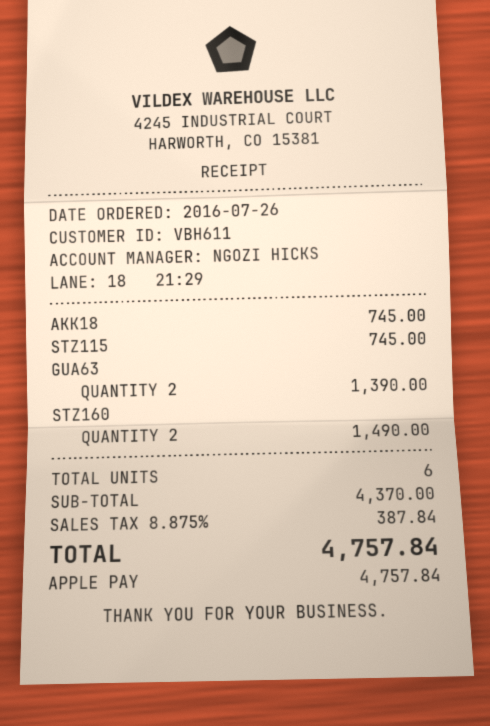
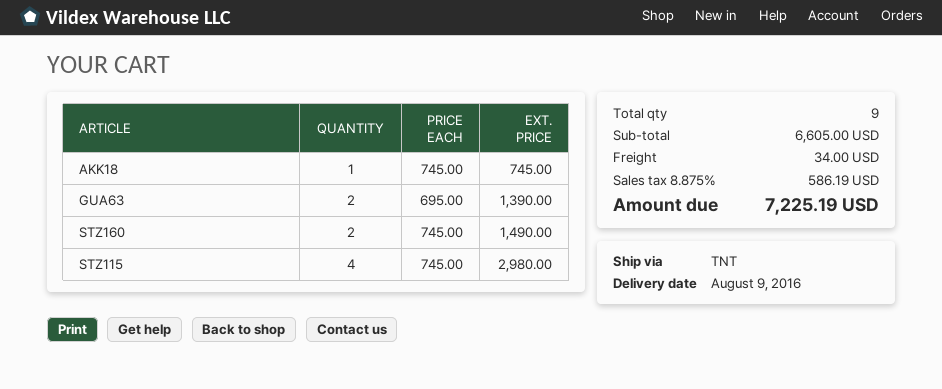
STZ115: 1 for 745.00 -> 4 for 2980.00
total quantity: 6 -> 9
subtotal: 4370.00 -> 6605.00
shipping: none -> 34.00
tax: 8.875% = 387.84 -> 8.875% = 586.19
total: 4757.84 -> 7225.19

